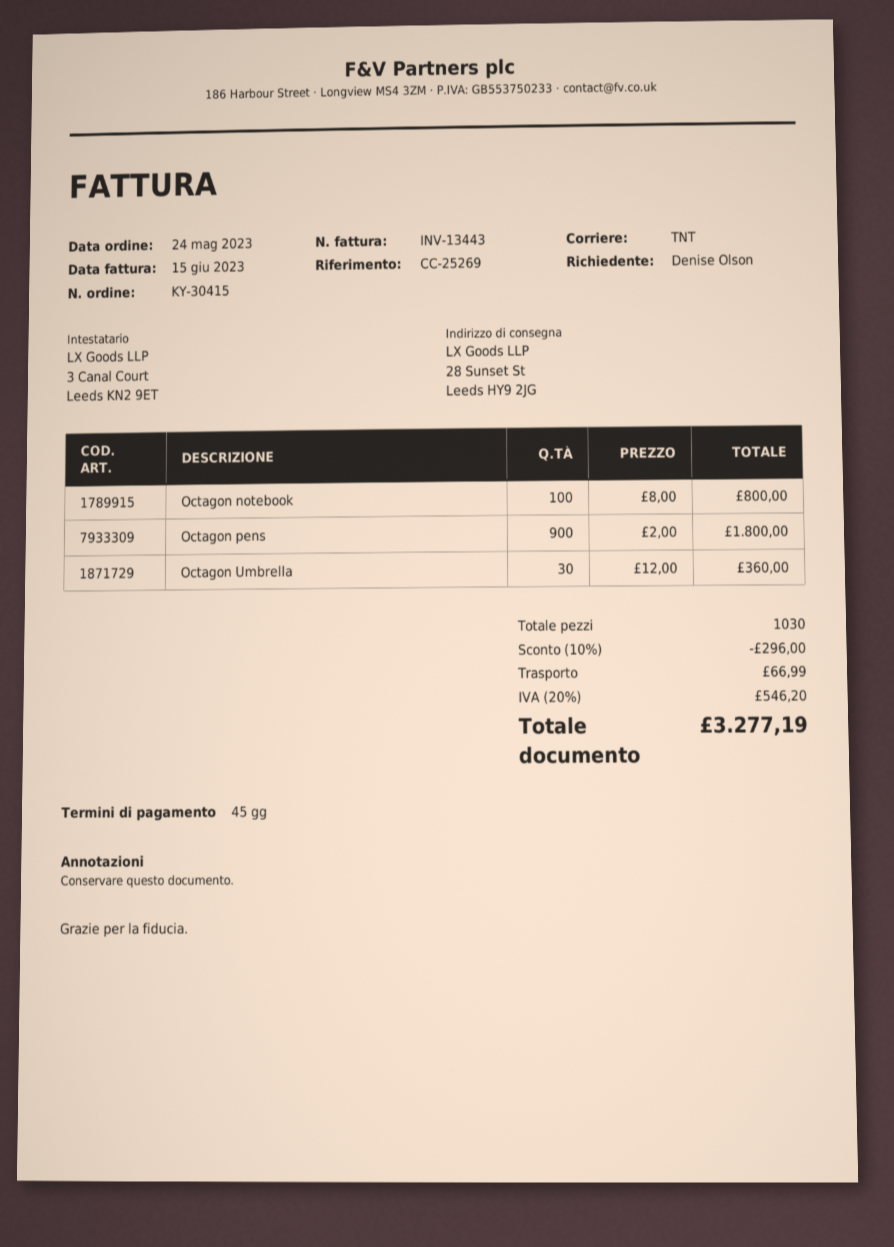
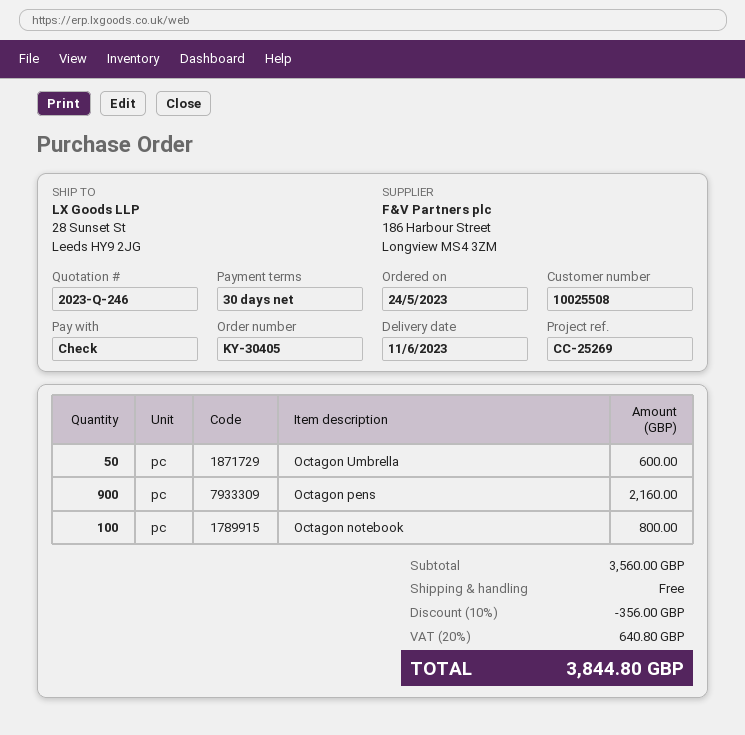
order number: KY-30415 -> KY-30405
payment terms: 45 days -> 30 days
Octagon pens: 900 for 1800.00 -> 900 for 2160.00
Octagon Umbrella: 30 for 360.00 -> 50 for 600.00
discount: 10% = 296.00 -> 10% = 356.00
shipping: 66.99 -> 0.00
tax: 20% = 546.20 -> 20% = 640.80
total: 3277.19 -> 3844.80

